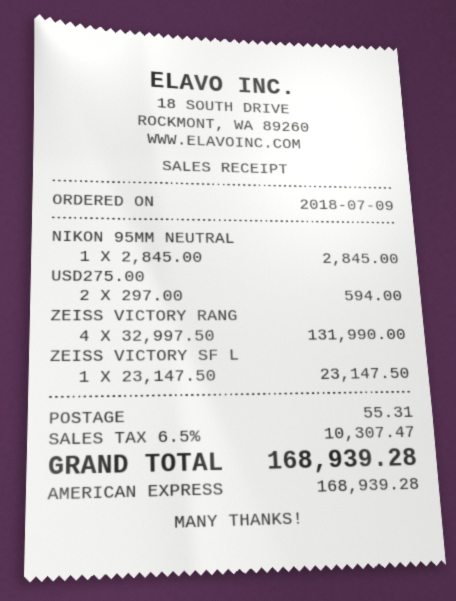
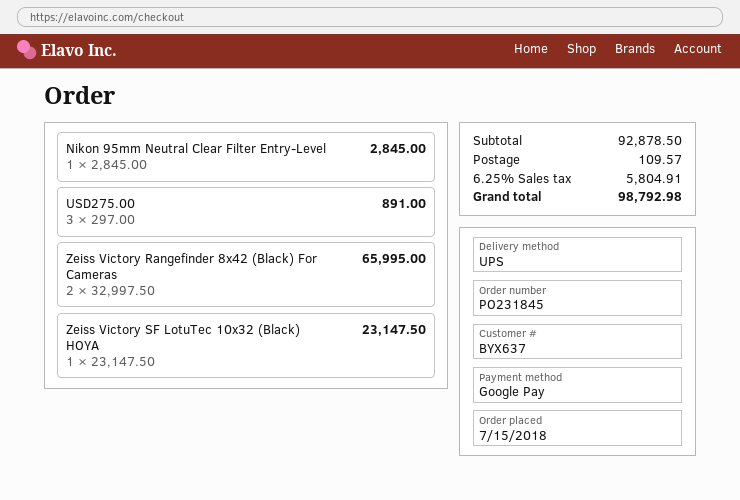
order date: 2018-07-09 -> 2018-07-15
payment method: American Express -> Google Pay
USD275.00: 2 x 297.00 = 594.00 -> 3 x 297.00 = 891.00
ZEISS VICTORY RANG: 4 x 32997.50 = 131990.00 -> 2 x 32997.50 = 65995.00
shipping: 55.31 -> 109.57
tax: 6.5% = 10307.47 -> 6.25% = 5804.91
total: 168939.28 -> 98792.98

